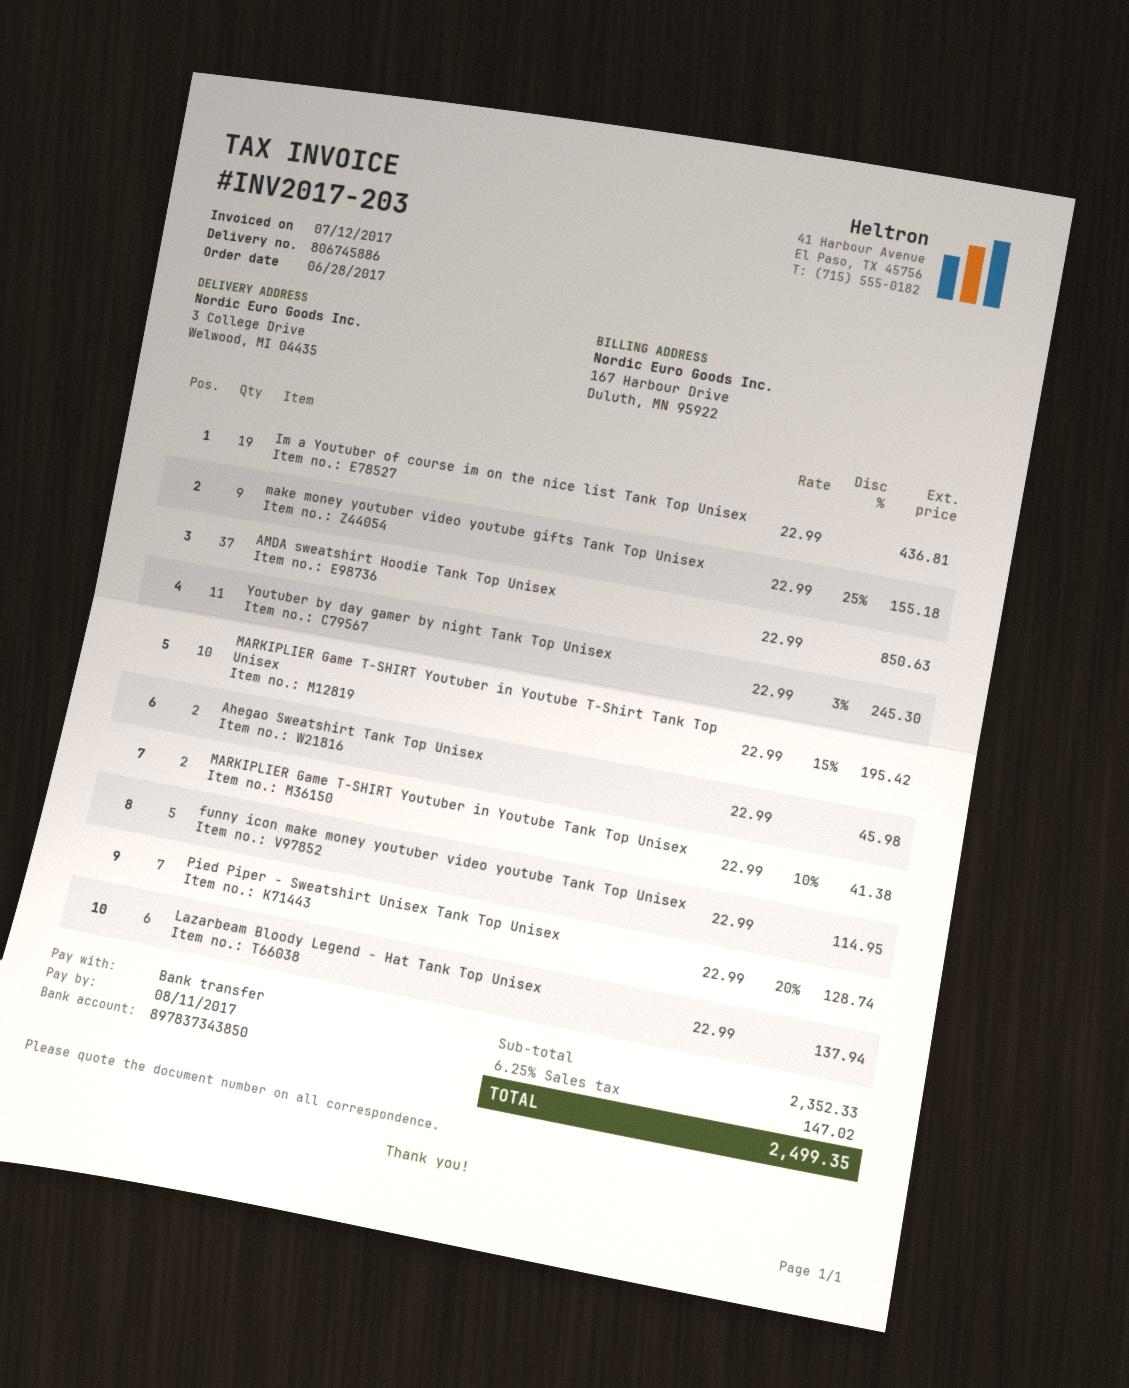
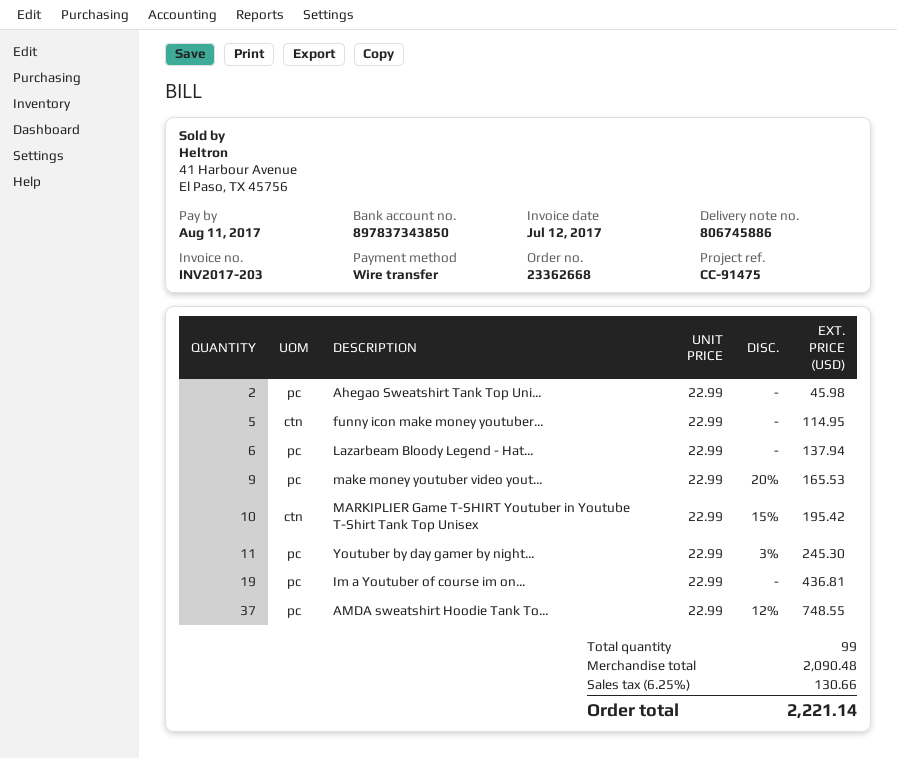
make money youtuber video youtube gifts Tank Top Unisex: 9 x 22.99 - 25% = 155.18 -> 9 x 22.99 - 20% = 165.53
AMDA sweatshirt Hoodie Tank Top Unisex: 37 x 22.99 = 850.63 -> 37 x 22.99 - 12% = 748.55
MARKIPLIER Game T-SHIRT Youtuber in Youtube Tank Top Unisex: 2 x 22.99 - 10% = 41.38 -> none
Pied Piper - Sweatshirt Unisex Tank Top Unisex: 7 x 22.99 - 20% = 128.74 -> none
subtotal: 2352.33 -> 2090.48
tax: 6.25% = 147.02 -> 6.25% = 130.66
total: 2499.35 -> 2221.14

